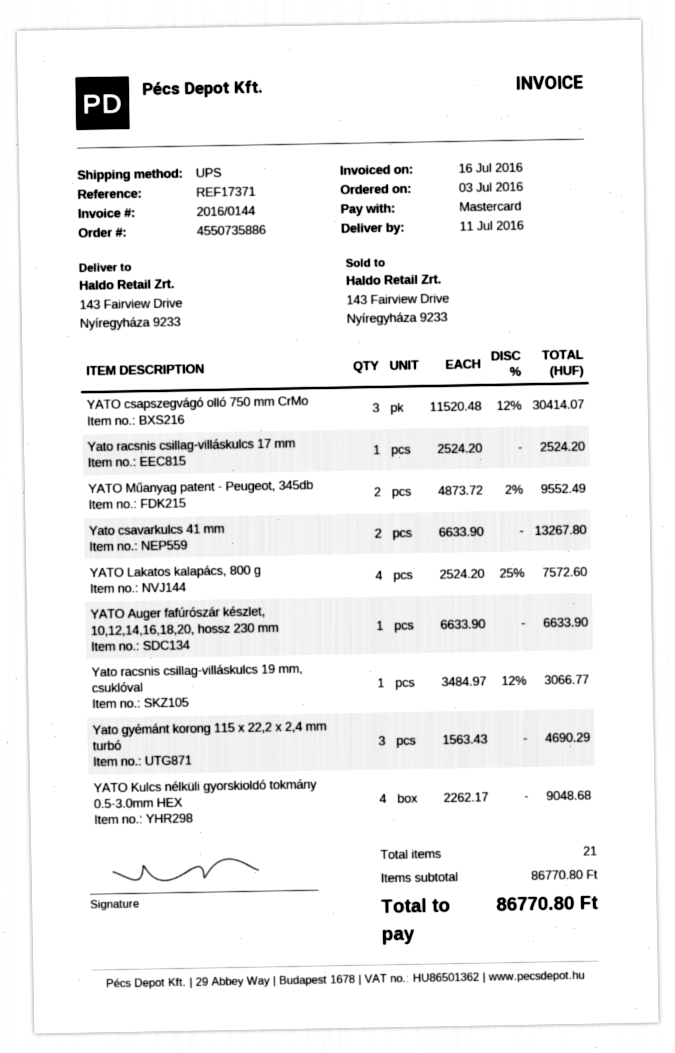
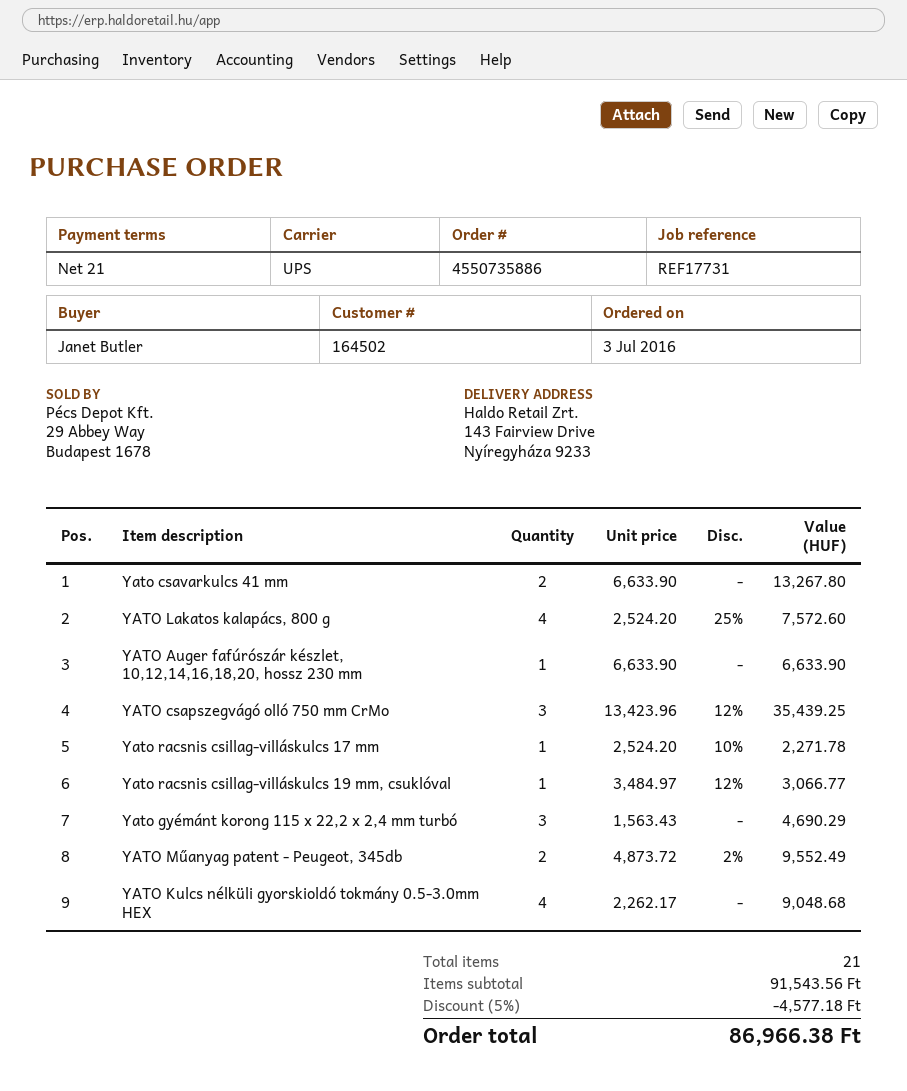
reference: REF17371 -> REF17731
YATO csapszegvágó olló 750 mm CrMo: 3 x 11520.48 - 12% = 30414.07 -> 3 x 13423.96 - 12% = 35439.25
Yato racsnis csillag-villáskulcs 17 mm: 1 x 2524.20 = 2524.20 -> 1 x 2524.20 - 10% = 2271.78
subtotal: 86770.80 -> 91543.56
discount: none -> 5% = 4577.18
total: 86770.80 -> 86966.38

